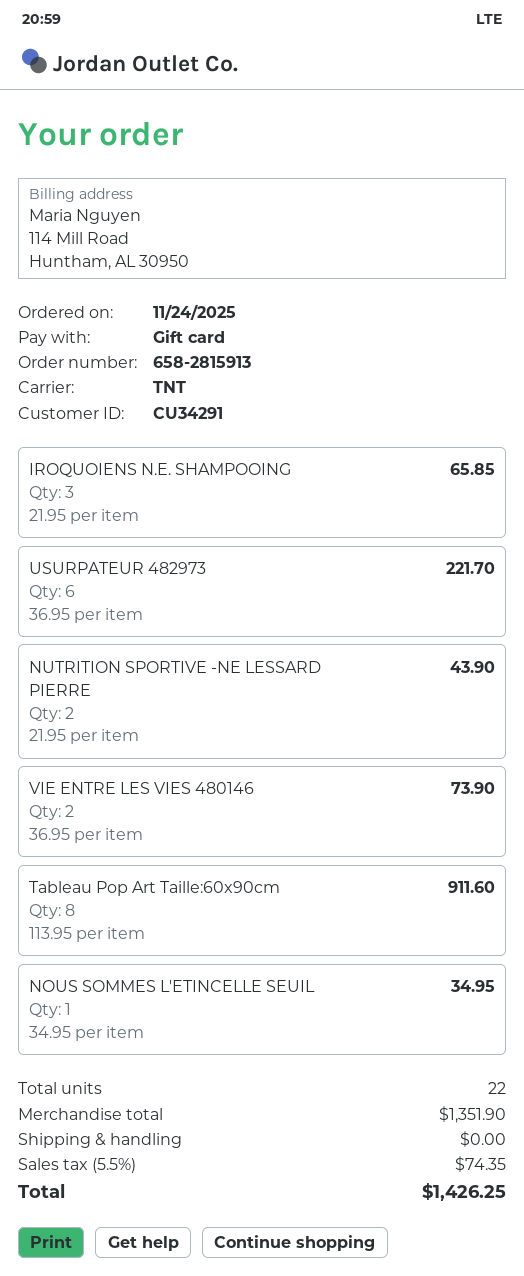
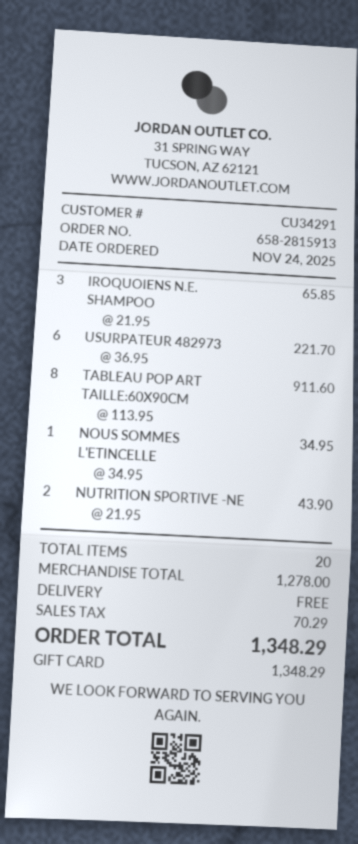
VIE ENTRE LES VIES 480146: 2 x 36.95 = 73.90 -> none
total quantity: 22 -> 20
subtotal: 1351.90 -> 1278.00
tax: 74.35 -> 70.29
total: 1426.25 -> 1348.29

